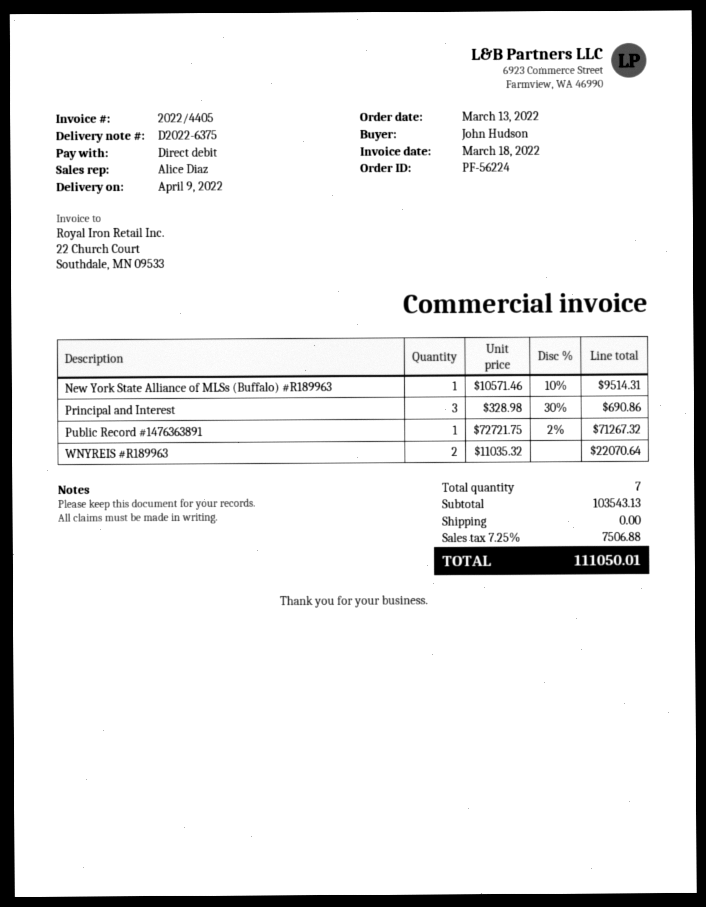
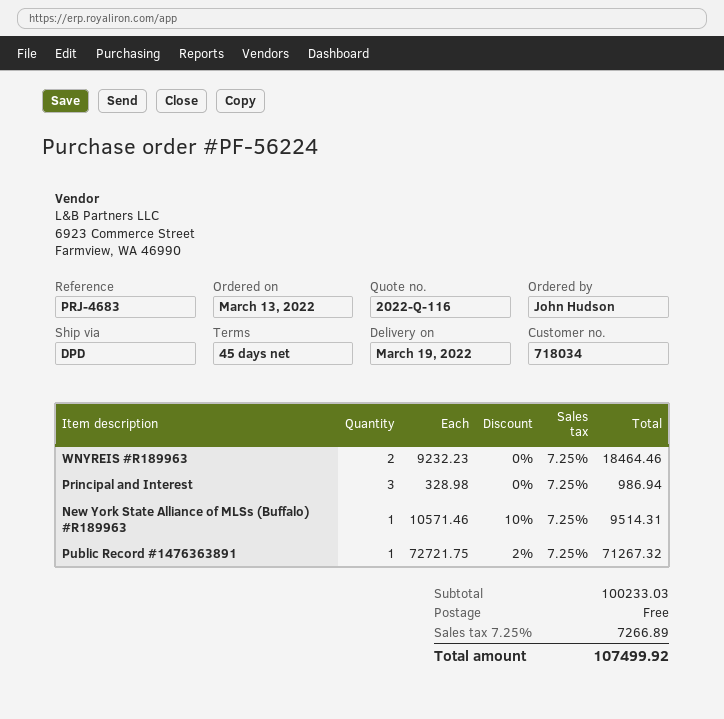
delivery date: 2022-04-09 -> 2022-03-19
Principal and Interest: 3 x 328.98 - 30% = 690.86 -> 3 x 328.98 = 986.94
WNYREIS #R189963: 2 x 11035.32 = 22070.64 -> 2 x 9232.23 = 18464.46
subtotal: 103543.13 -> 100233.03
tax: 7.25% = 7506.88 -> 7.25% = 7266.89
total: 111050.01 -> 107499.92

